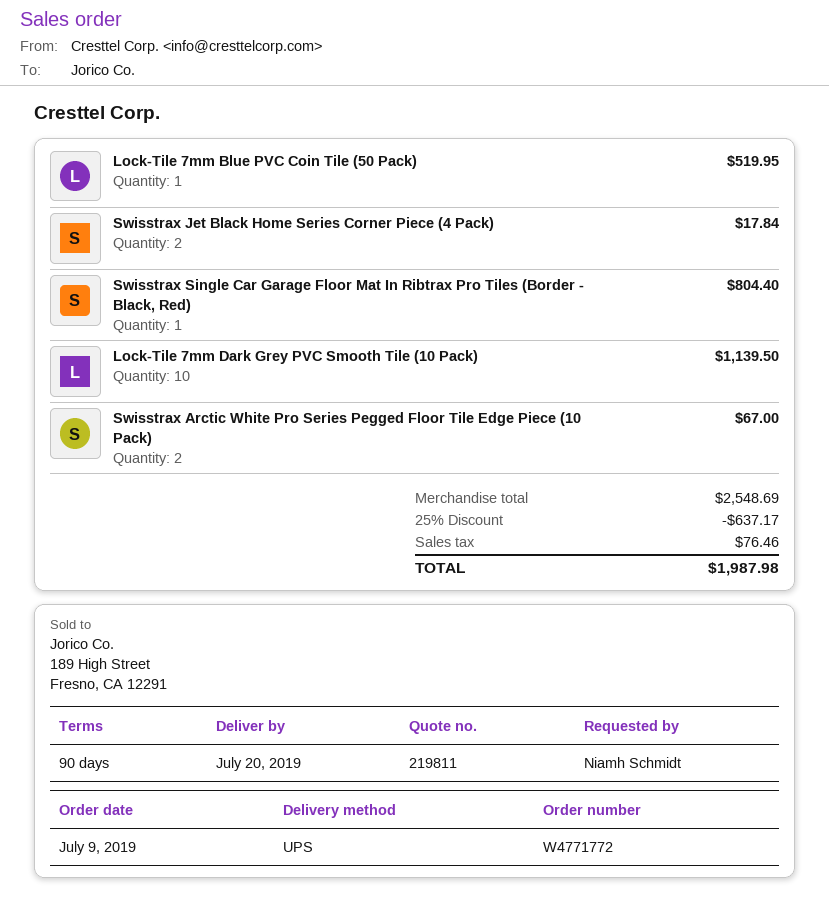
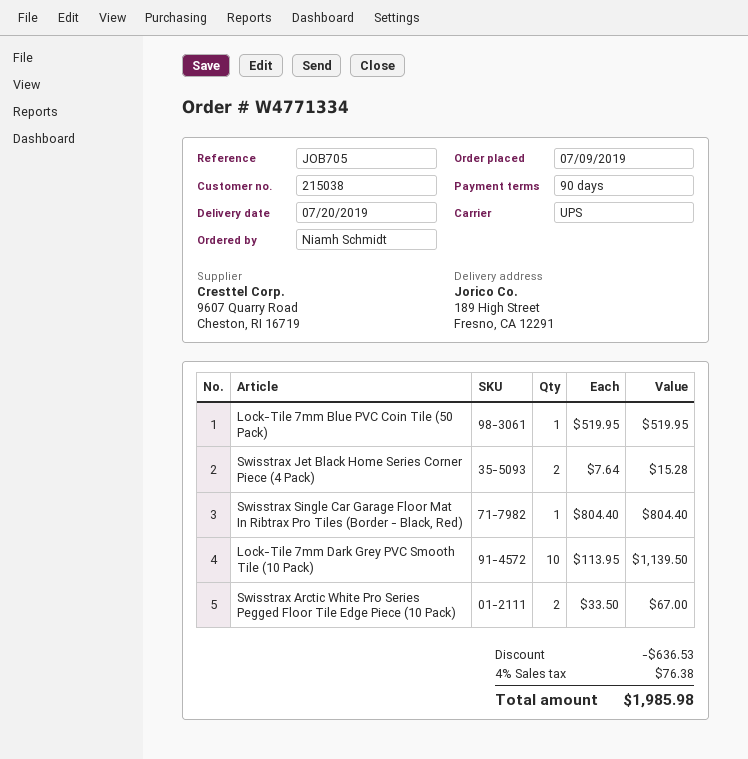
order number: W4771772 -> W4771334
Swisstrax Jet Black Home Series Corner Piece (4 Pack): 2 for 17.84 -> 2 for 15.28
discount: 637.17 -> 636.53
tax: 76.46 -> 76.38
total: 1987.98 -> 1985.98

